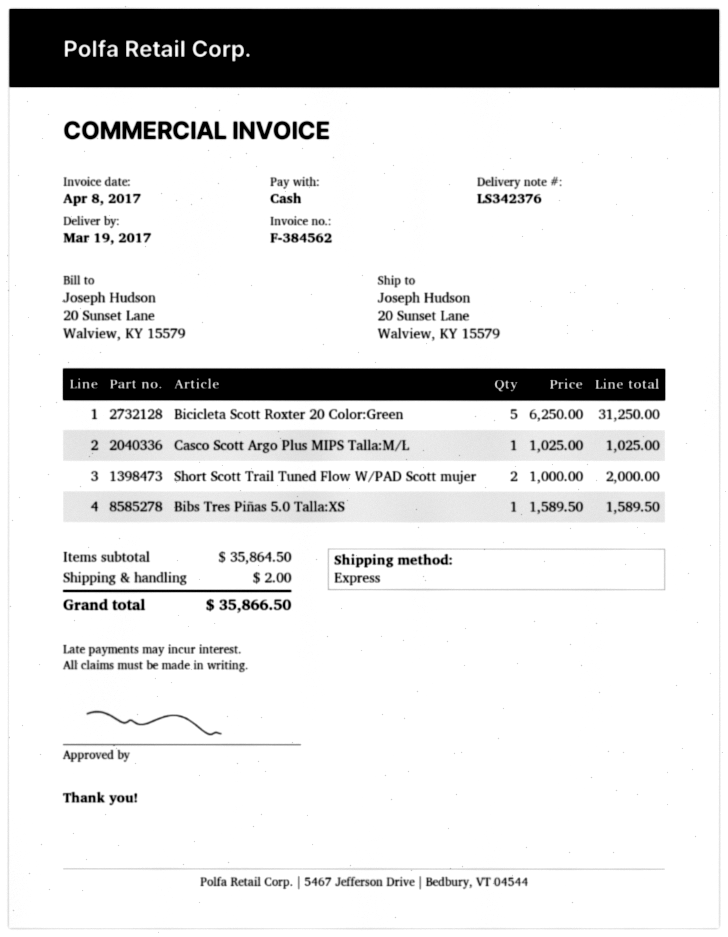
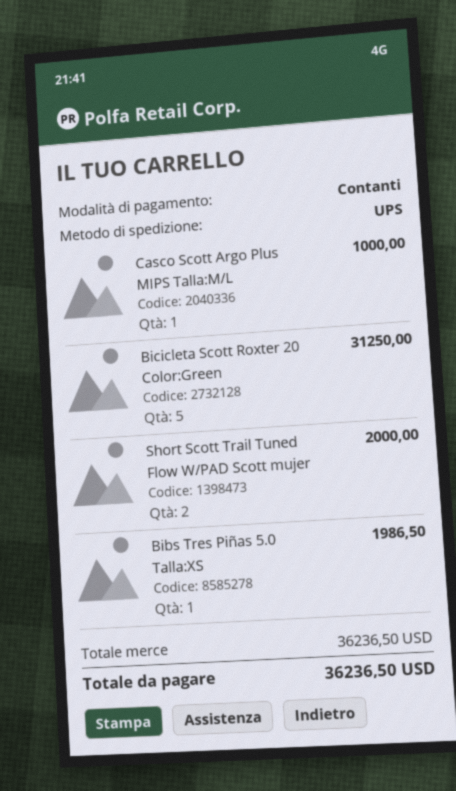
shipping method: express -> UPS
Casco Scott Argo Plus MIPS Talla:M/L: 1 for 1025.00 -> 1 for 1000.00
Bibs Tres Piñas 5.0 Talla:XS: 1 for 1589.50 -> 1 for 1986.50
subtotal: 35864.50 -> 36236.50
shipping: 2.00 -> none
total: 35866.50 -> 36236.50

